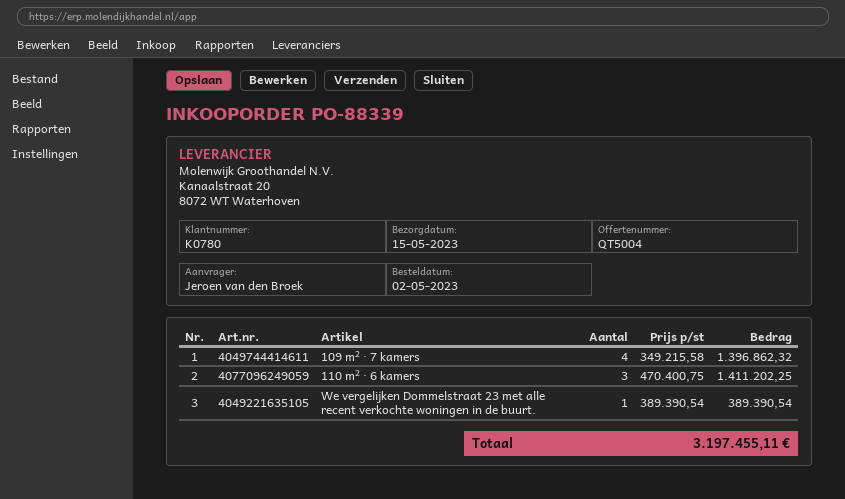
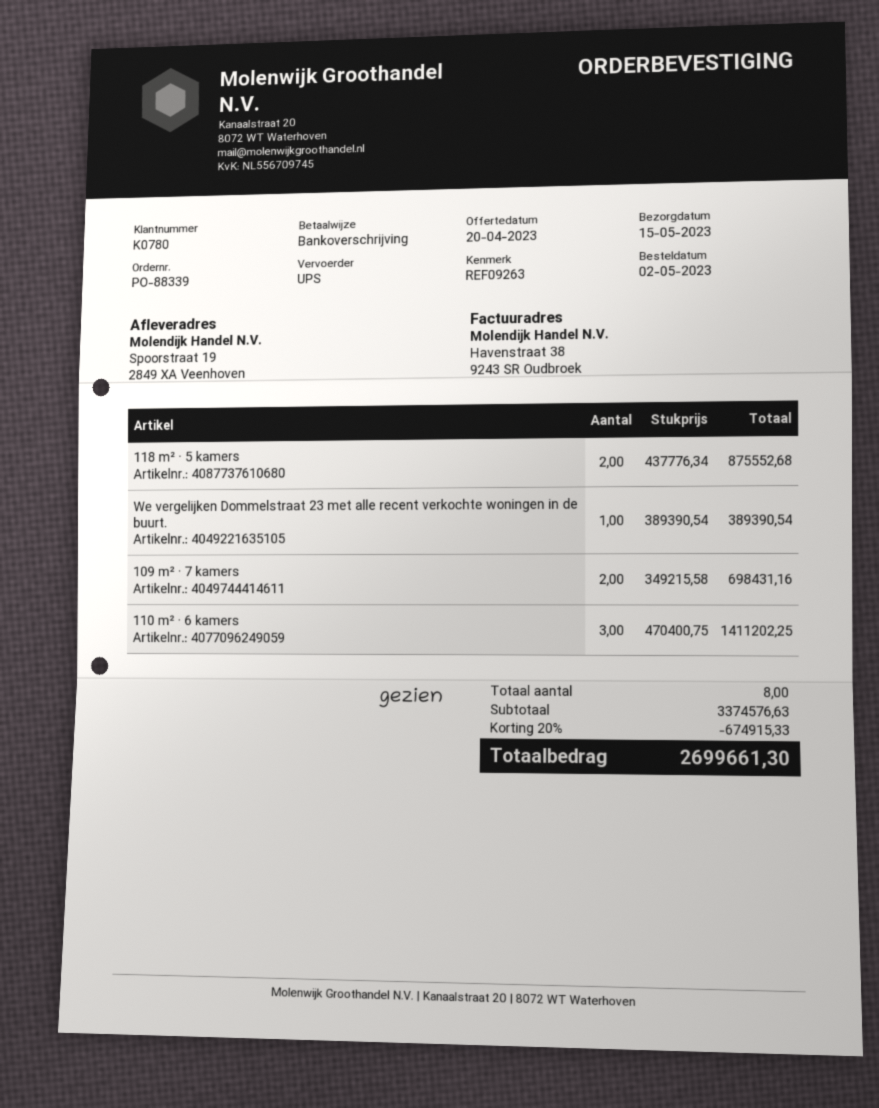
109 m² · 7 kamers: 4 x 349215.58 = 1396862.32 -> 2 x 349215.58 = 698431.16
118 m² · 5 kamers: none -> 2 x 437776.34 = 875552.68
discount: none -> 20% = 674915.33
total: 3197455.11 -> 2699661.30

